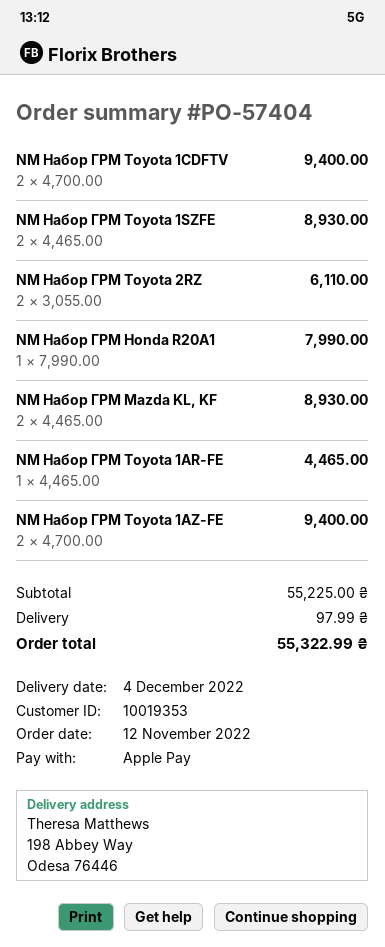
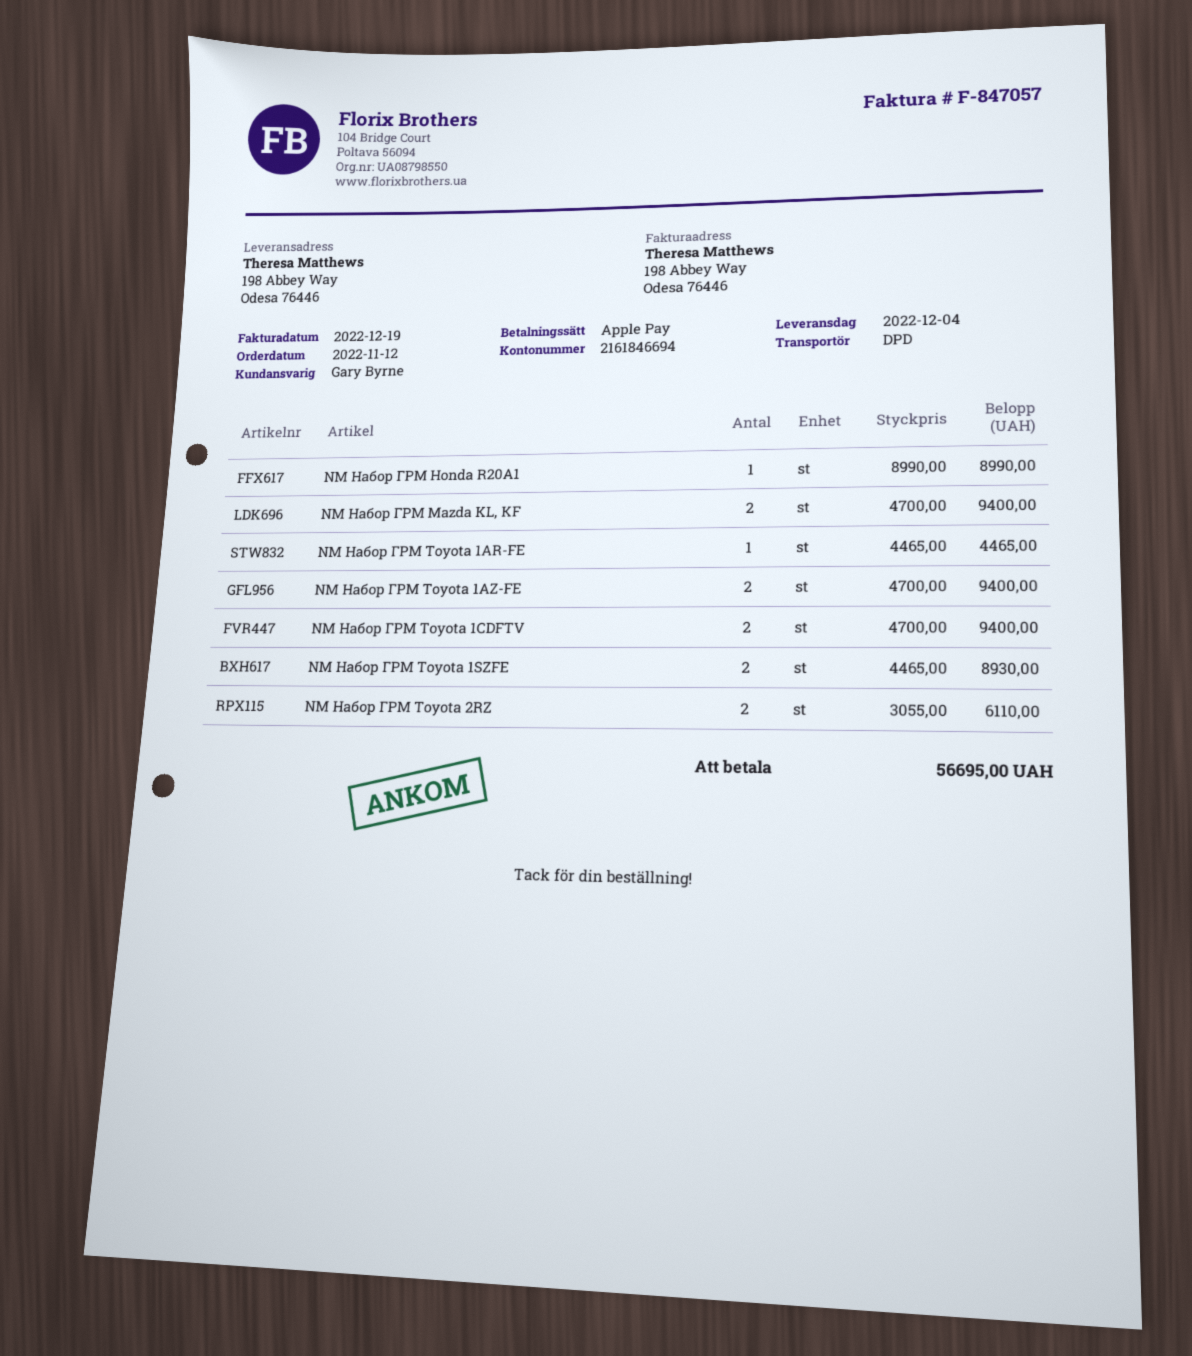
NM Набор ГРМ Honda R20A1: 1 x 7990.00 = 7990.00 -> 1 x 8990.00 = 8990.00
NM Набор ГРМ Mazda KL, KF: 2 x 4465.00 = 8930.00 -> 2 x 4700.00 = 9400.00
shipping: 97.99 -> none
total: 55322.99 -> 56695.00

